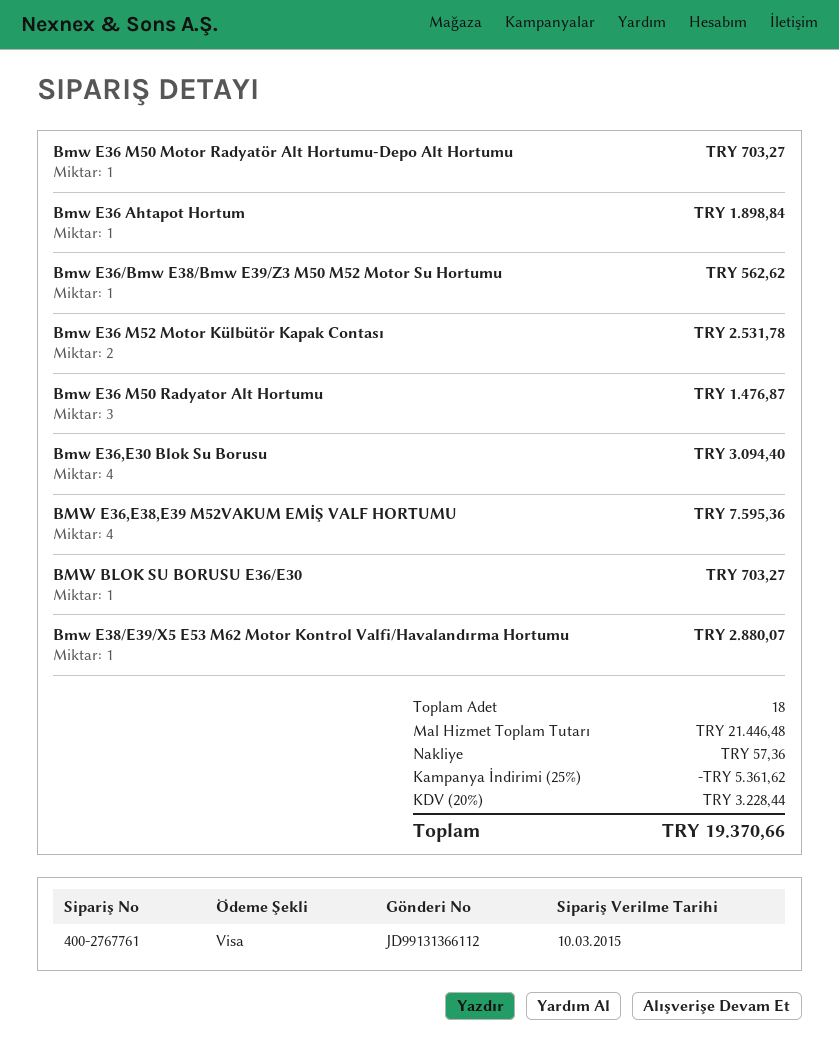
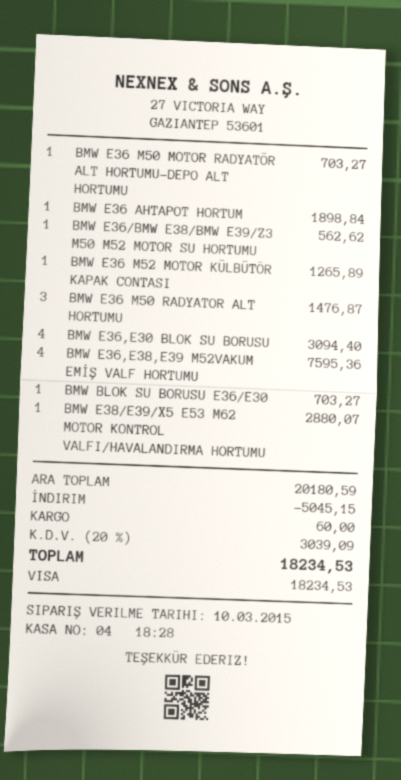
Bmw E36 M52 Motor Külbütör Kapak Contası: 2 for 2531.78 -> 1 for 1265.89
subtotal: 21446.48 -> 20180.59
discount: 5361.62 -> 5045.15
shipping: 57.36 -> 60.00
tax: 20% = 3228.44 -> 20% = 3039.09
total: 19370.66 -> 18234.53

